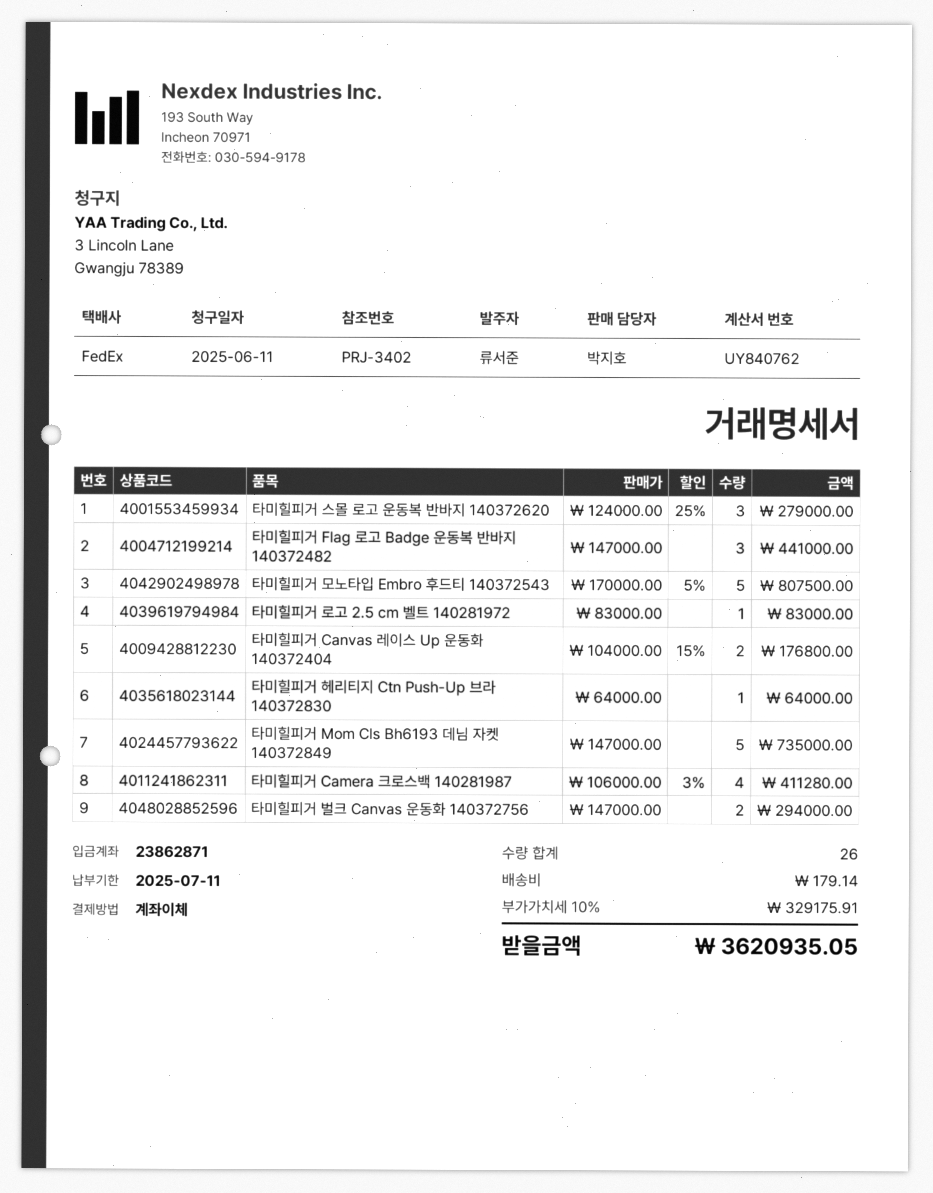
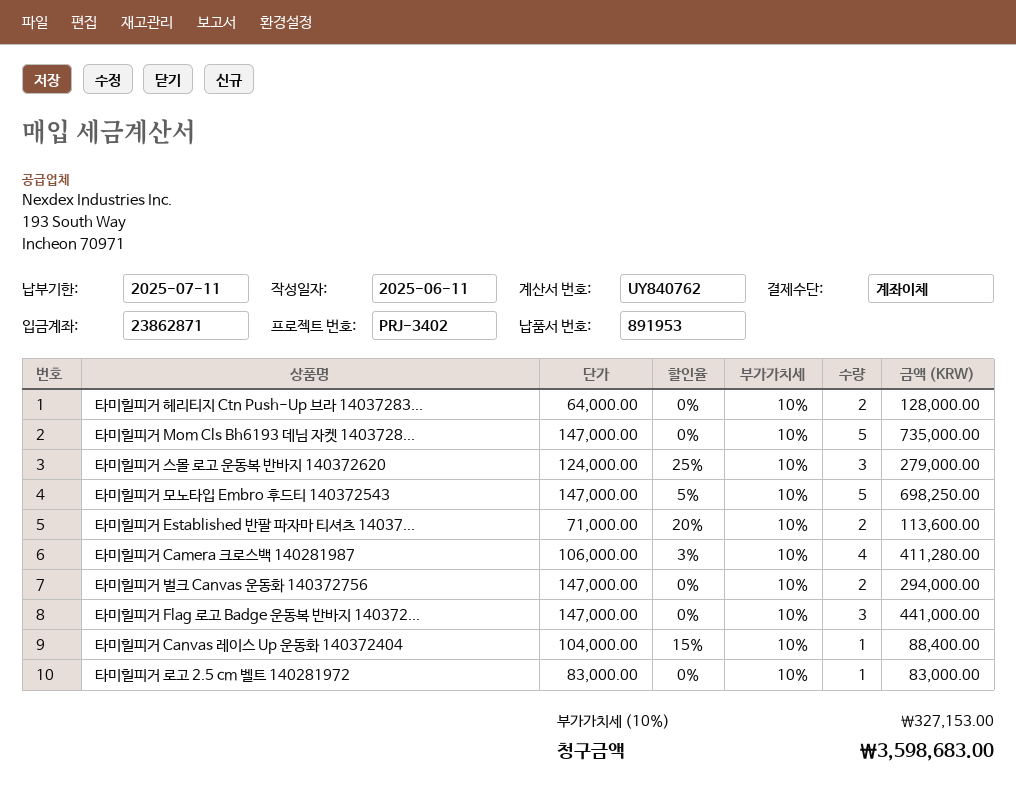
타미힐피거 모노타입 Embro 후드티 140372543: 5 x 170000.00 - 5% = 807500.00 -> 5 x 147000.00 - 5% = 698250.00
타미힐피거 Canvas 레이스 Up 운동화 140372404: 2 x 104000.00 - 15% = 176800.00 -> 1 x 104000.00 - 15% = 88400.00
타미힐피거 헤리티지 Ctn Push-Up 브라 140372830: 1 x 64000.00 = 64000.00 -> 2 x 64000.00 = 128000.00
타미힐피거 Established 반팔 파자마 티셔츠 14037...: none -> 2 x 71000.00 - 20% = 113600.00
shipping: 179.14 -> none
tax: 10% = 329175.91 -> 10% = 327153.00
total: 3620935.05 -> 3598683.00

